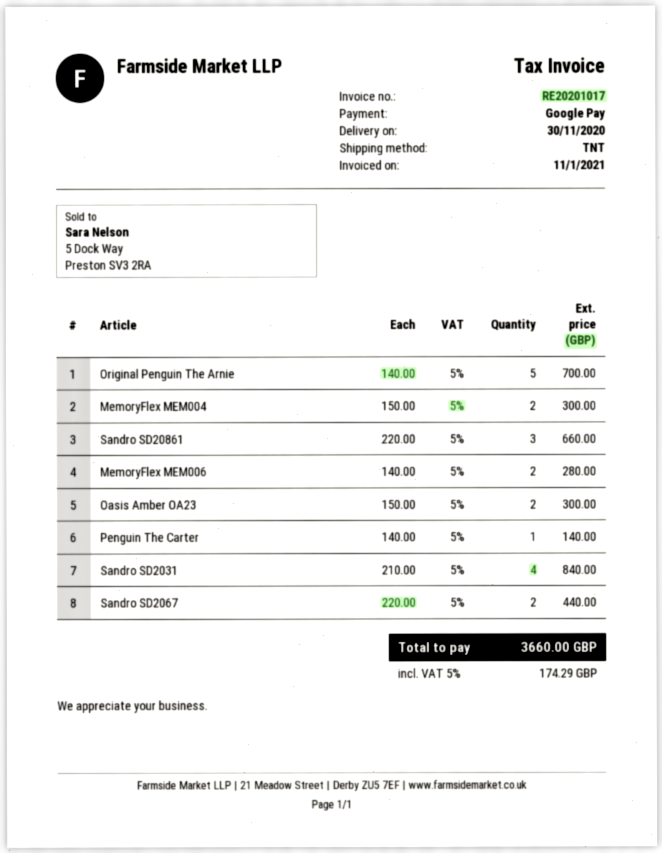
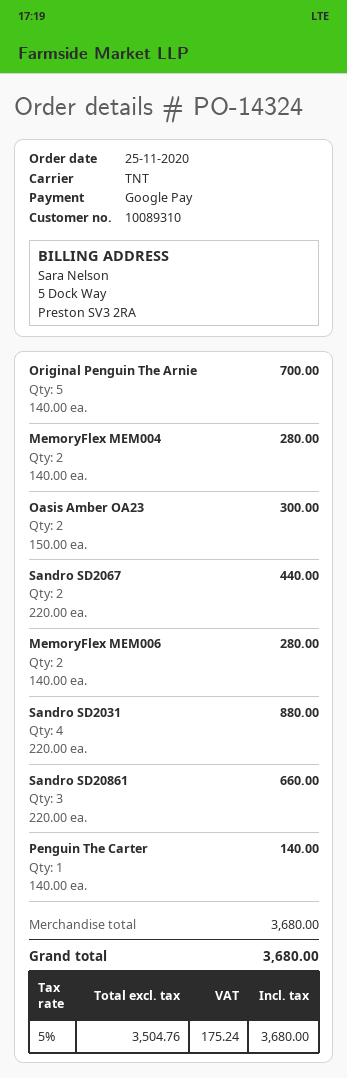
MemoryFlex MEM004: 2 x 150.00 = 300.00 -> 2 x 140.00 = 280.00
Sandro SD2031: 4 x 210.00 = 840.00 -> 4 x 220.00 = 880.00
tax: 5% = 174.29 -> 5% = 175.24
total: 3660.00 -> 3680.00

